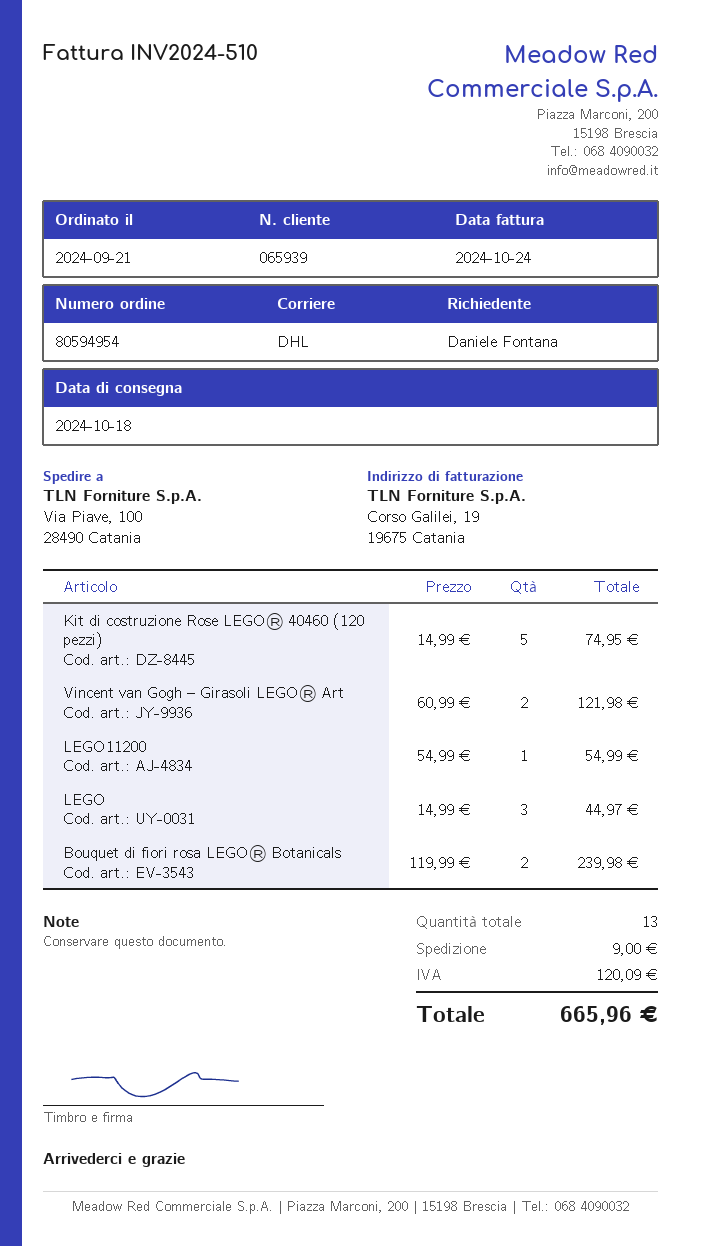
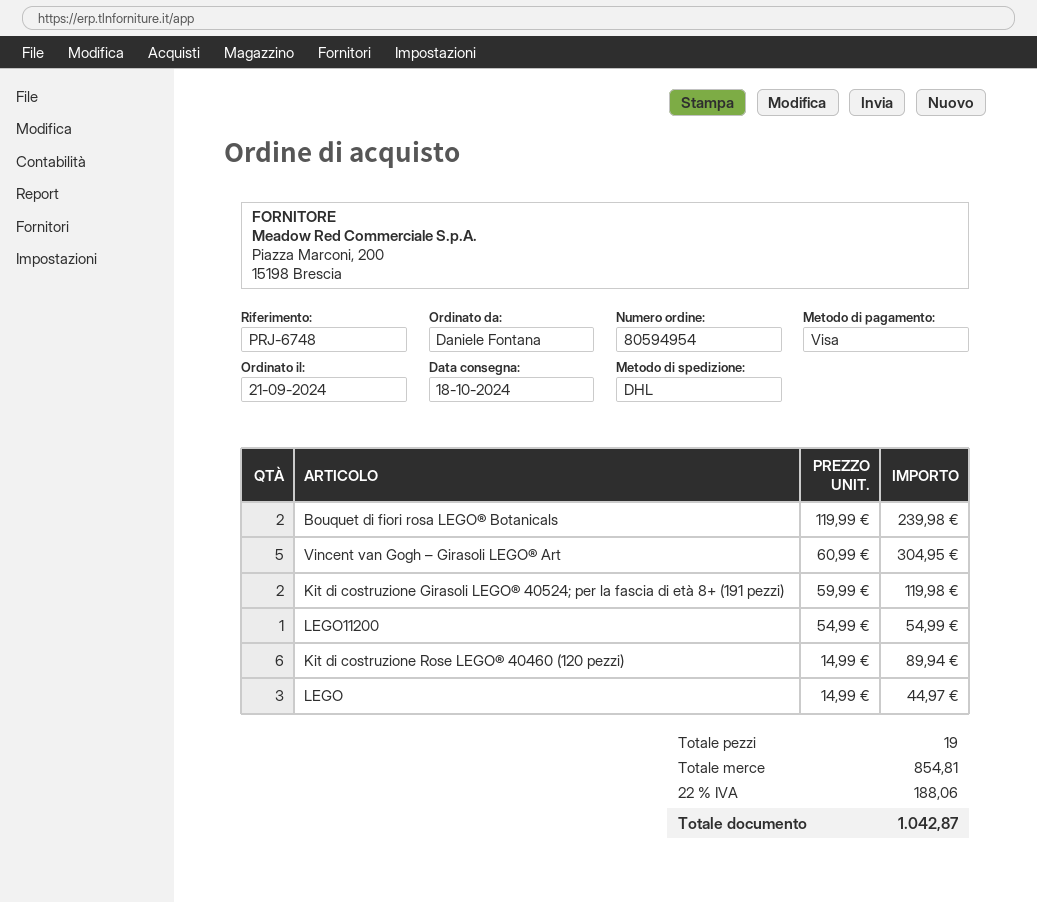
Kit di costruzione Rose LEGO® 40460 (120 pezzi): 5 x 14.99 = 74.95 -> 6 x 14.99 = 89.94
Vincent van Gogh – Girasoli LEGO® Art: 2 x 60.99 = 121.98 -> 5 x 60.99 = 304.95
Kit di costruzione Girasoli LEGO® 40524; per la fascia di età 8+ (191 pezzi): none -> 2 x 59.99 = 119.98
total quantity: 13 -> 19
shipping: 9.00 -> none
tax: 120.09 -> 188.06
total: 665.96 -> 1042.87

